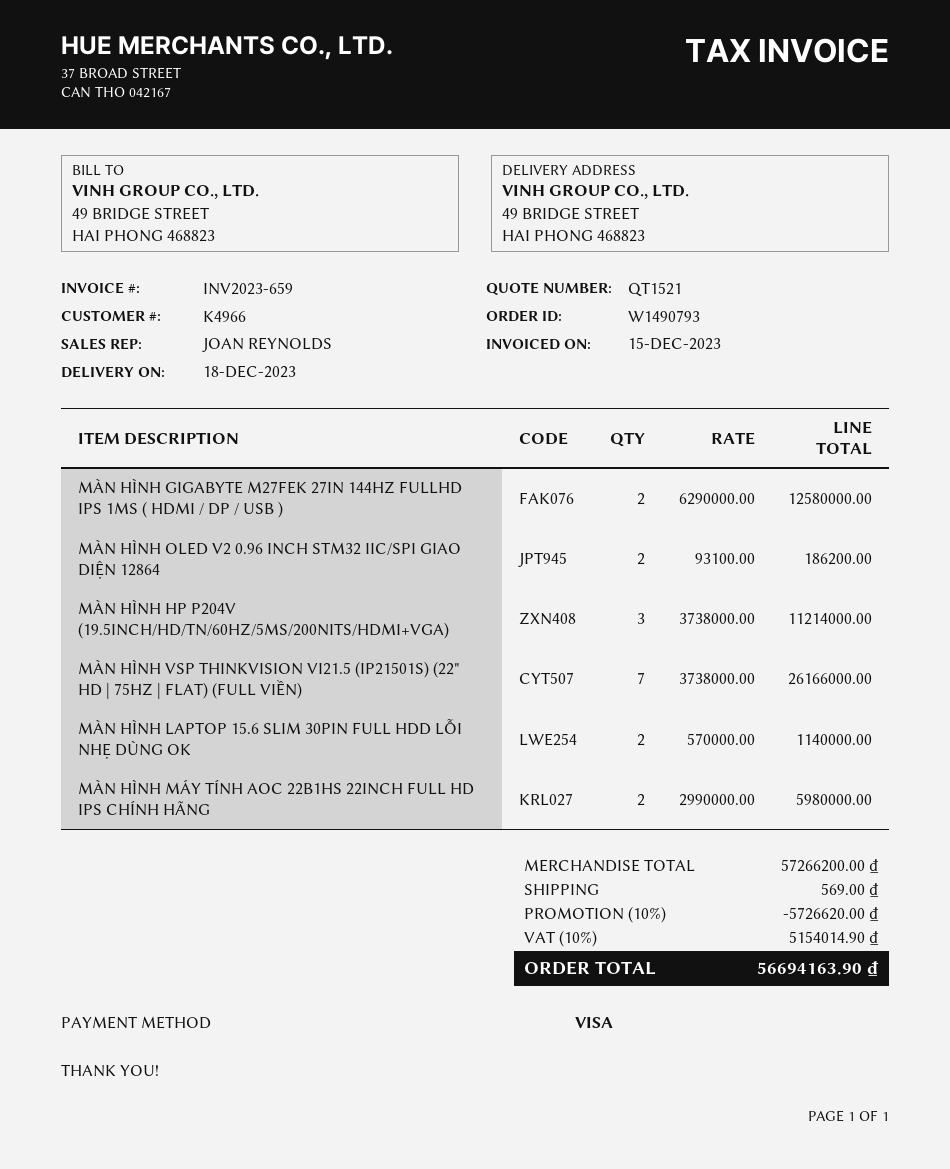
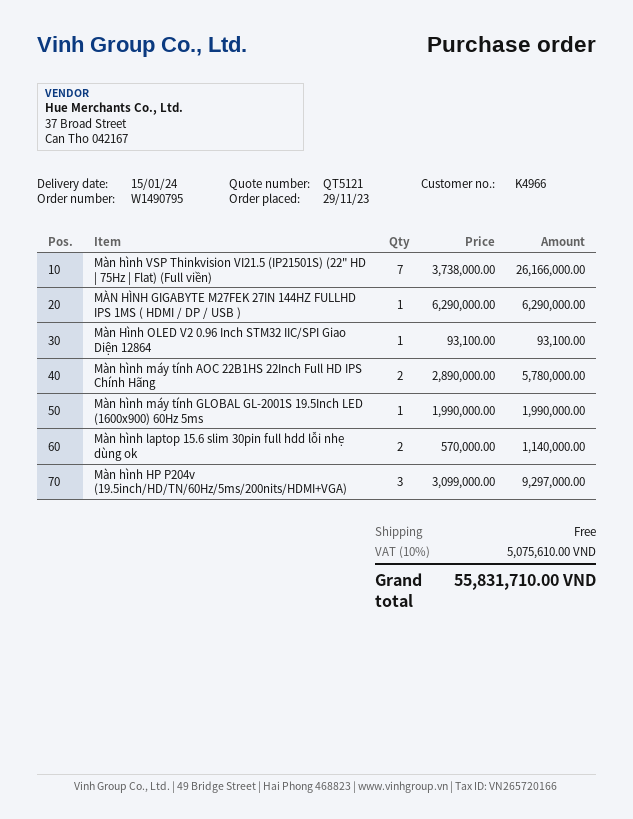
quote number: QT1521 -> QT5121
order number: W1490793 -> W1490795
delivery date: 2023-12-18 -> 2024-01-15
MÀN HÌNH GIGABYTE M27FEK 27IN 144HZ FULLHD IPS 1MS ( HDMI / DP / USB ): 2 x 6290000.00 = 12580000.00 -> 1 x 6290000.00 = 6290000.00
MÀN HÌNH OLED V2 0.96 INCH STM32 IIC/SPI GIAO DIỆN 12864: 2 x 93100.00 = 186200.00 -> 1 x 93100.00 = 93100.00
MÀN HÌNH HP P204V (19.5INCH/HD/TN/60HZ/5MS/200NITS/HDMI+VGA): 3 x 3738000.00 = 11214000.00 -> 3 x 3099000.00 = 9297000.00
MÀN HÌNH MÁY TÍNH AOC 22B1HS 22INCH FULL HD IPS CHÍNH HÃNG: 2 x 2990000.00 = 5980000.00 -> 2 x 2890000.00 = 5780000.00
Màn hình máy tính GLOBAL GL-2001S 19.5Inch LED (1600x900) 60Hz 5ms: none -> 1 x 1990000.00 = 1990000.00
discount: 10% = 5726620.00 -> none
shipping: 569.00 -> 0.00
tax: 10% = 5154014.90 -> 10% = 5075610.00
total: 56694163.90 -> 55831710.00

